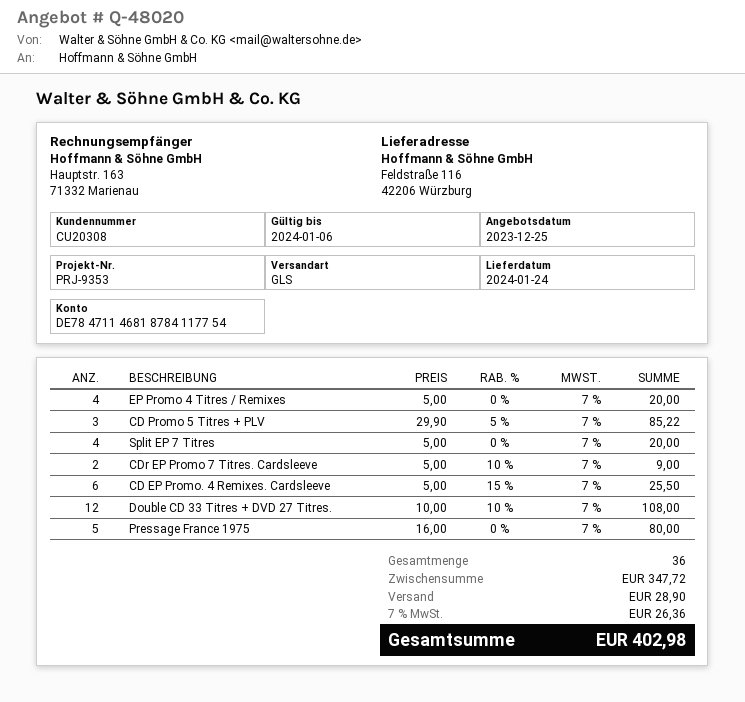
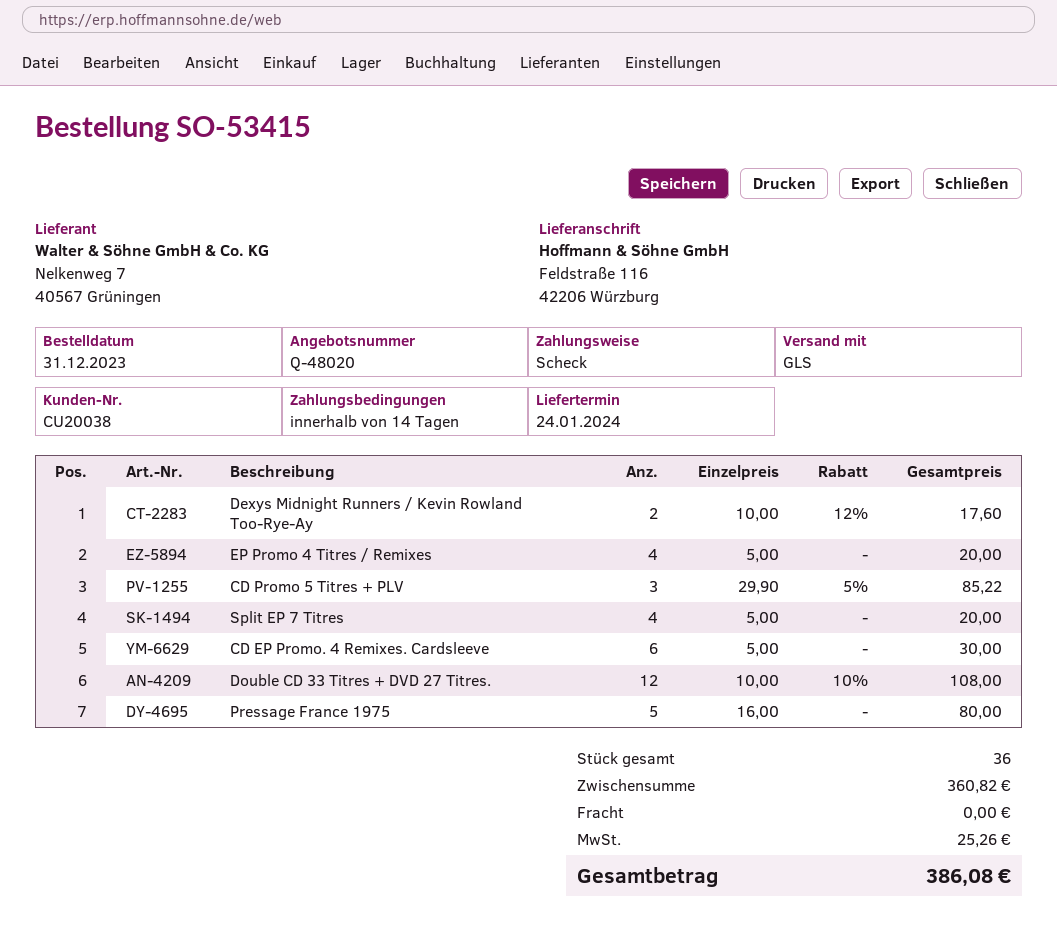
customer number: CU20308 -> CU20038
CDr EP Promo 7 Titres. Cardsleeve: 2 x 5.00 - 10% = 9.00 -> none
CD EP Promo. 4 Remixes. Cardsleeve: 6 x 5.00 - 15% = 25.50 -> 6 x 5.00 = 30.00
Dexys Midnight Runners / Kevin Rowland Too-Rye-Ay: none -> 2 x 10.00 - 12% = 17.60
subtotal: 347.72 -> 360.82
shipping: 28.90 -> 0.00
tax: 26.36 -> 25.26
total: 402.98 -> 386.08

